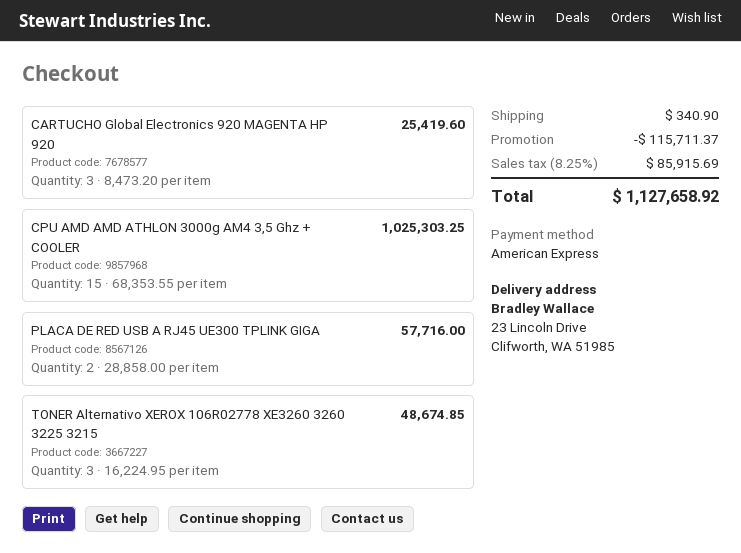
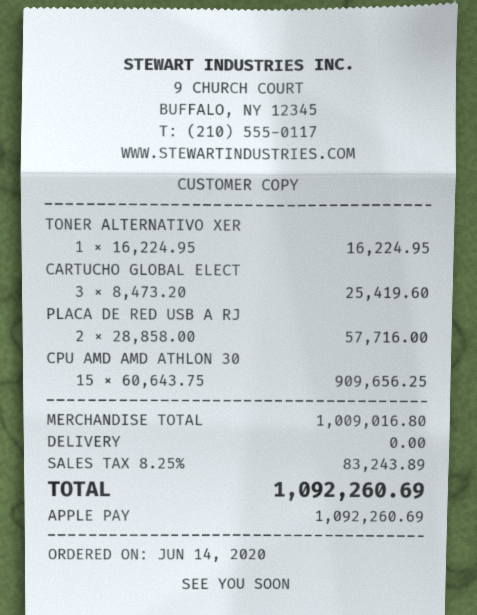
payment method: American Express -> Apple Pay
CPU AMD AMD ATHLON 3000g AM4 3,5 Ghz + COOLER: 15 x 68353.55 = 1025303.25 -> 15 x 60643.75 = 909656.25
TONER Alternativo XEROX 106R02778 XE3260 3260 3225 3215: 3 x 16224.95 = 48674.85 -> 1 x 16224.95 = 16224.95
discount: 115711.37 -> none
shipping: 340.90 -> 0.00
tax: 8.25% = 85915.69 -> 8.25% = 83243.89
total: 1127658.92 -> 1092260.69

